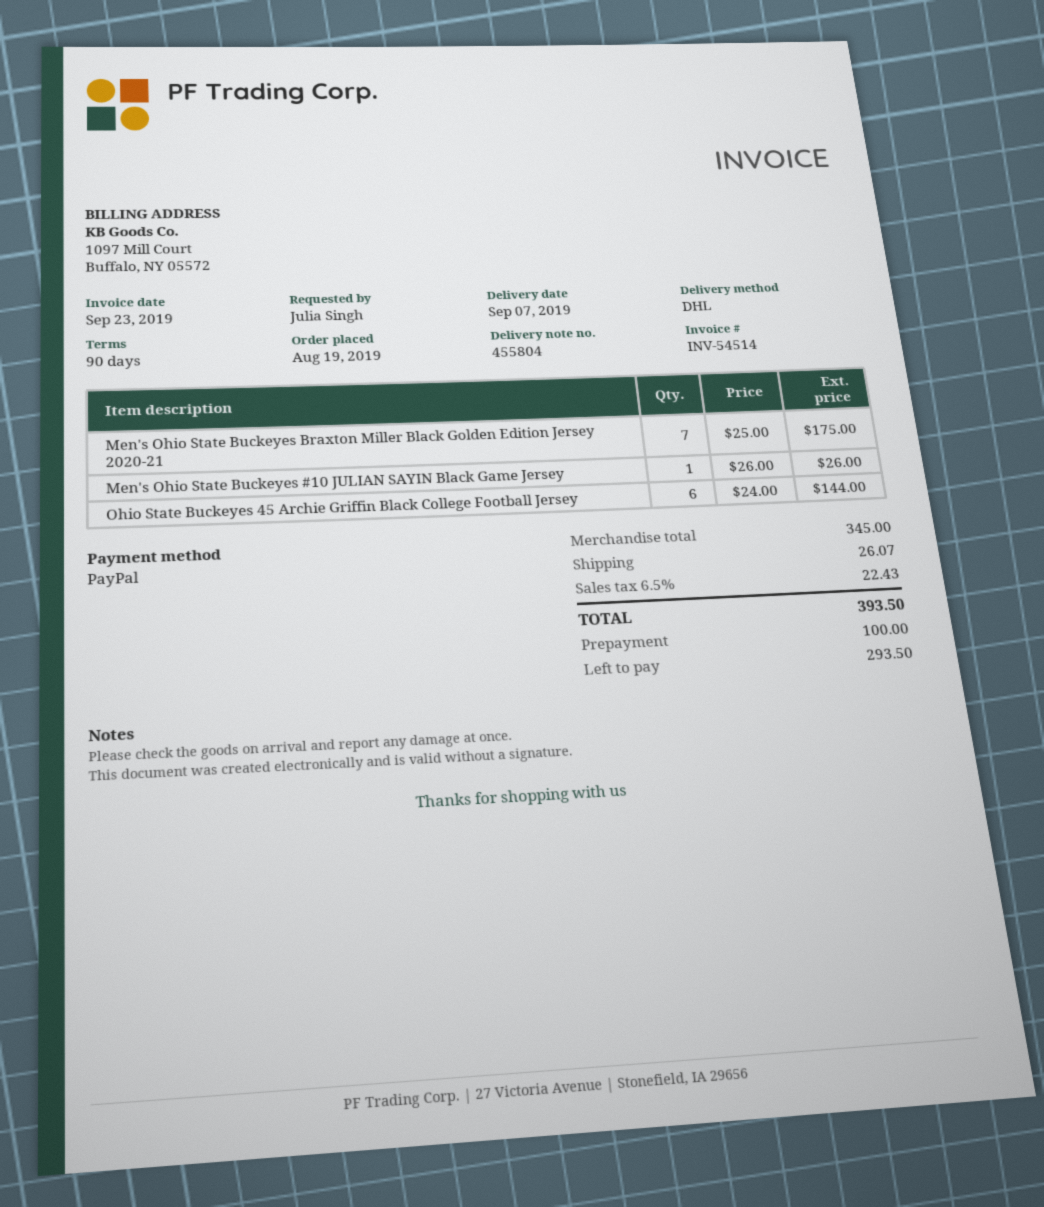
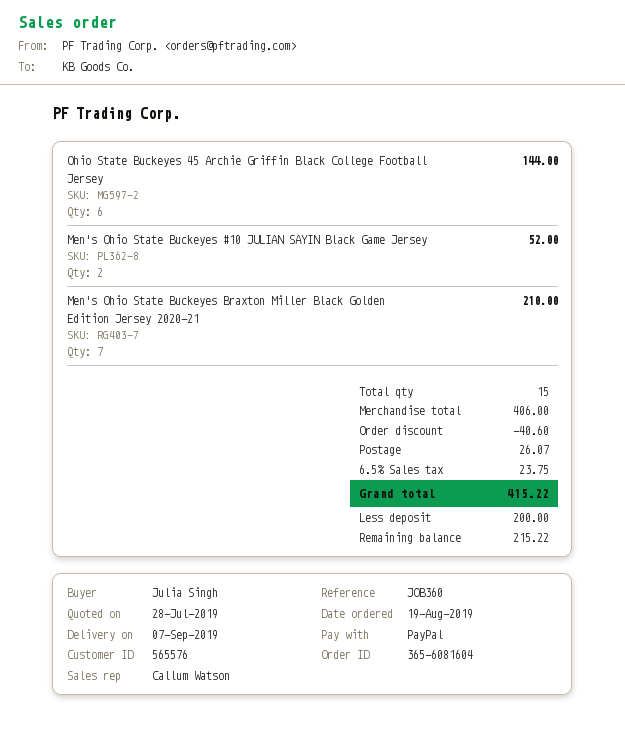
Men's Ohio State Buckeyes Braxton Miller Black Golden Edition Jersey 2020-21: 7 for 175.00 -> 7 for 210.00
Men's Ohio State Buckeyes #10 JULIAN SAYIN Black Game Jersey: 1 for 26.00 -> 2 for 52.00
subtotal: 345.00 -> 406.00
discount: none -> 40.60
tax: 6.5% = 22.43 -> 6.5% = 23.75
total: 393.50 -> 415.22
deposit: 100.00 -> 200.00
balance: 293.50 -> 215.22

